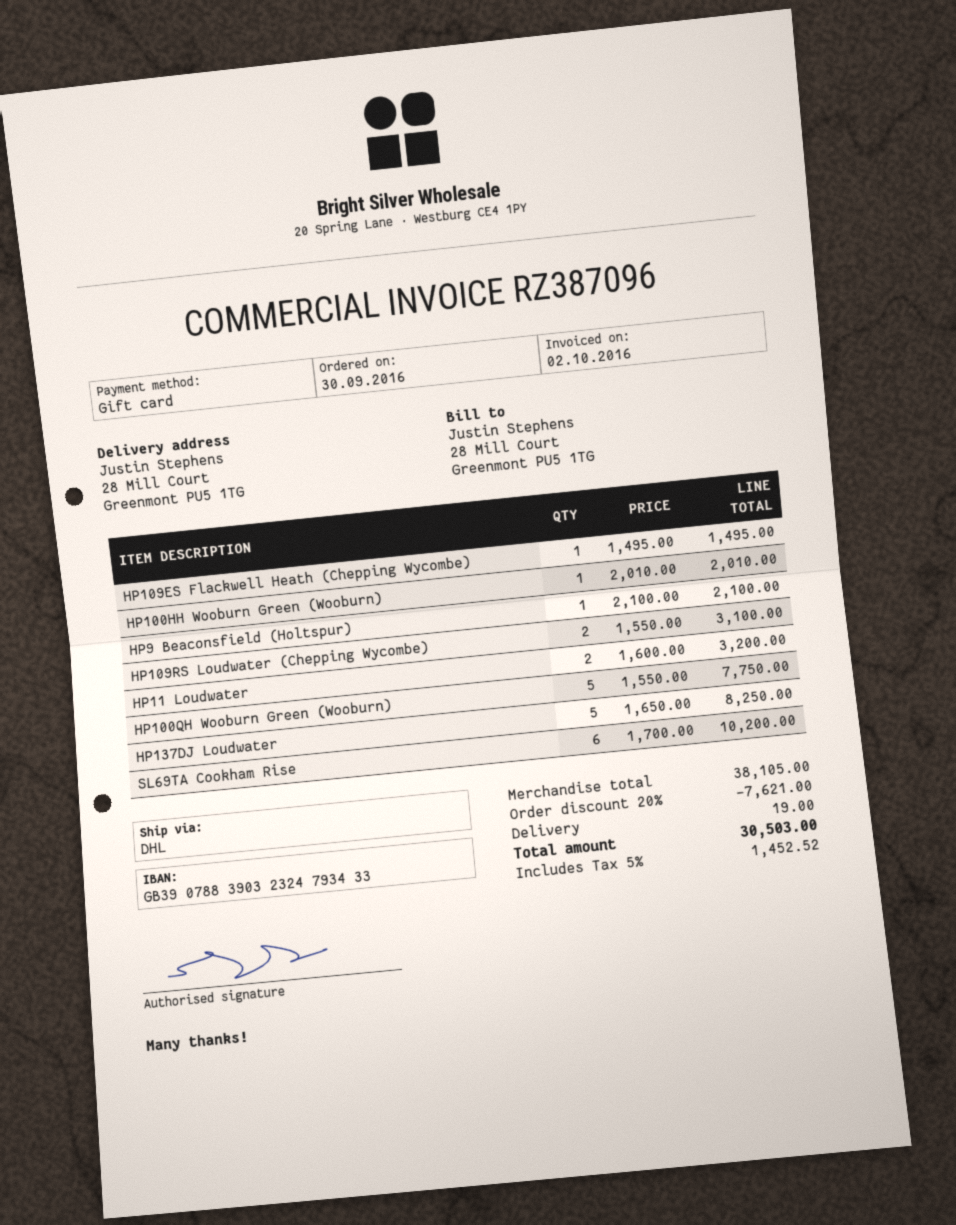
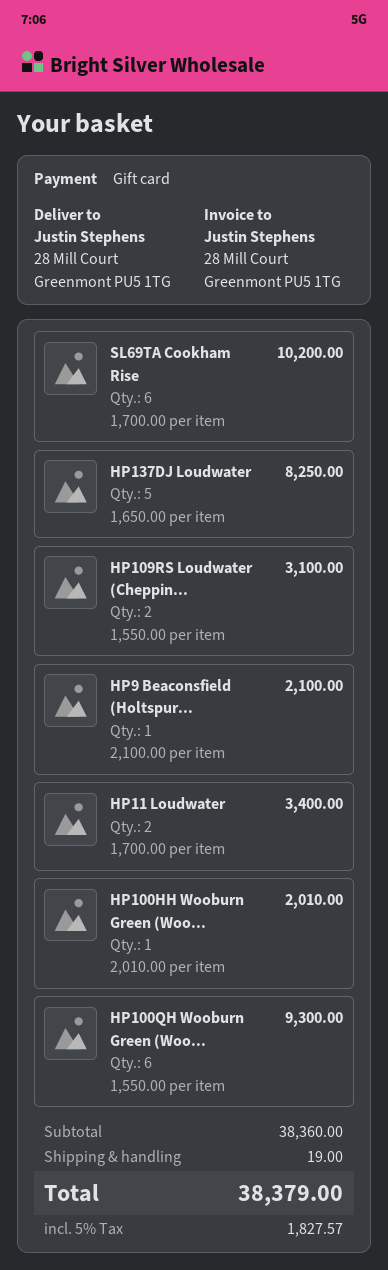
HP109ES Flackwell Heath (Chepping Wycombe): 1 x 1495.00 = 1495.00 -> none
HP11 Loudwater: 2 x 1600.00 = 3200.00 -> 2 x 1700.00 = 3400.00
HP100QH Wooburn Green (Wooburn): 5 x 1550.00 = 7750.00 -> 6 x 1550.00 = 9300.00
subtotal: 38105.00 -> 38360.00
discount: 20% = 7621.00 -> none
tax: 5% = 1452.52 -> 5% = 1827.57
total: 30503.00 -> 38379.00

